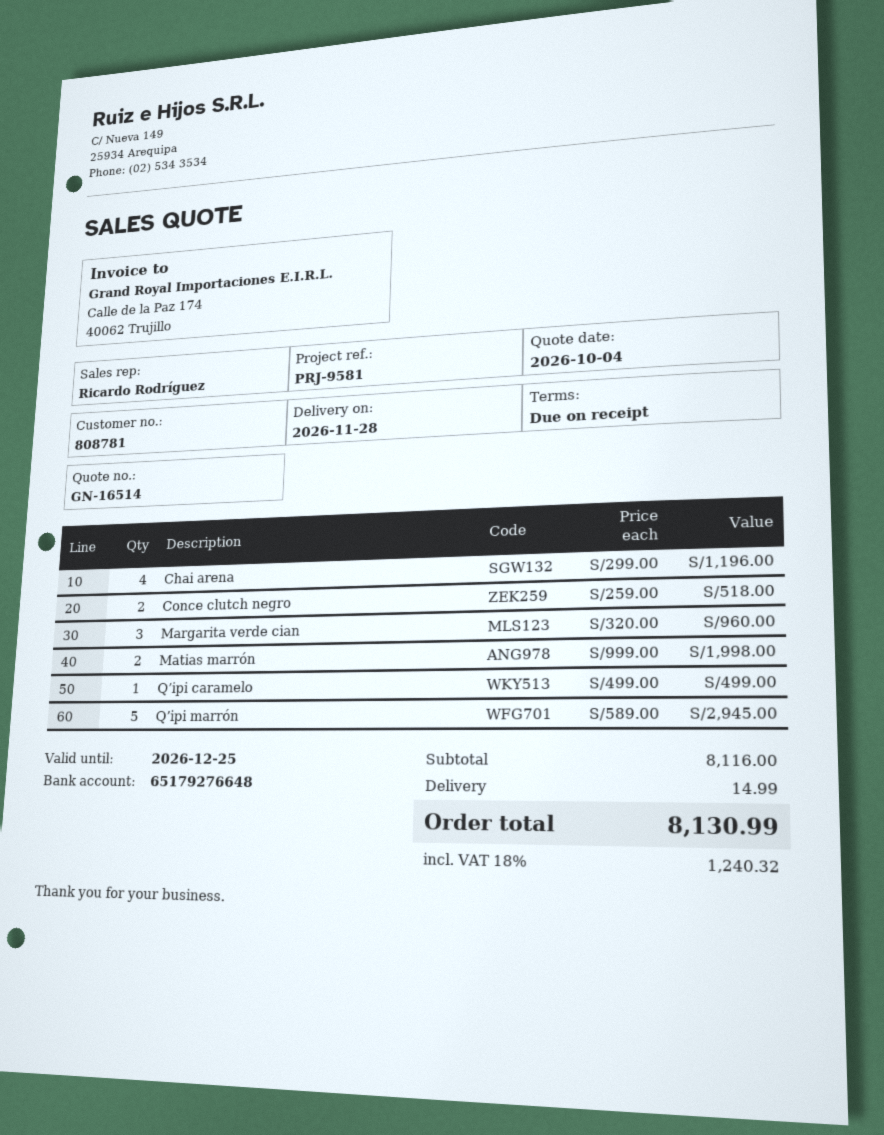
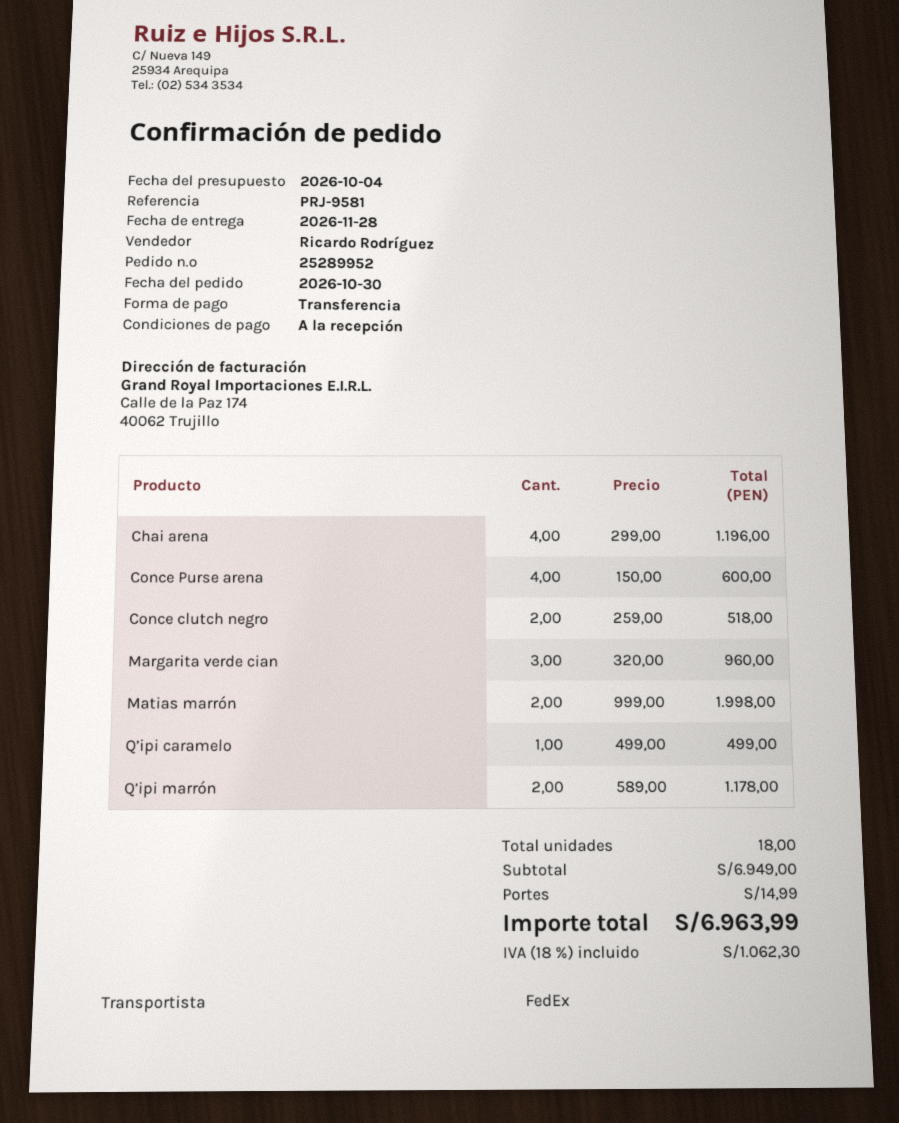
Q’ipi marrón: 5 x 589.00 = 2945.00 -> 2 x 589.00 = 1178.00
Conce Purse arena: none -> 4 x 150.00 = 600.00
subtotal: 8116.00 -> 6949.00
tax: 18% = 1240.32 -> 18% = 1062.30
total: 8130.99 -> 6963.99

